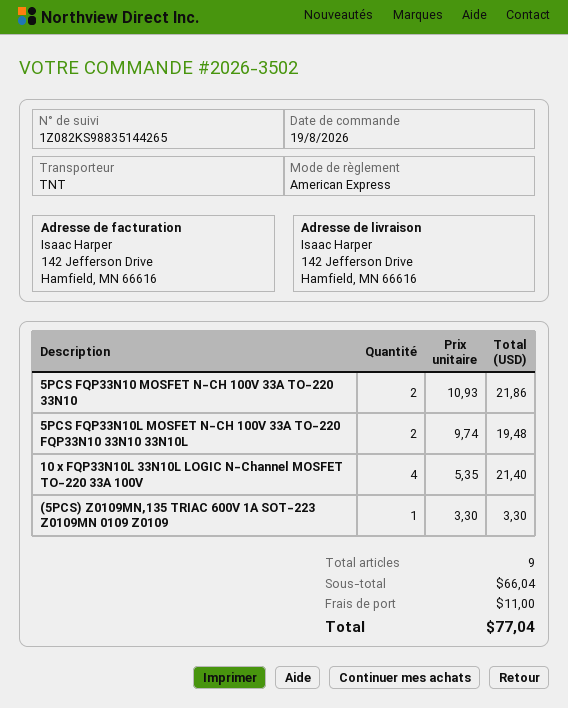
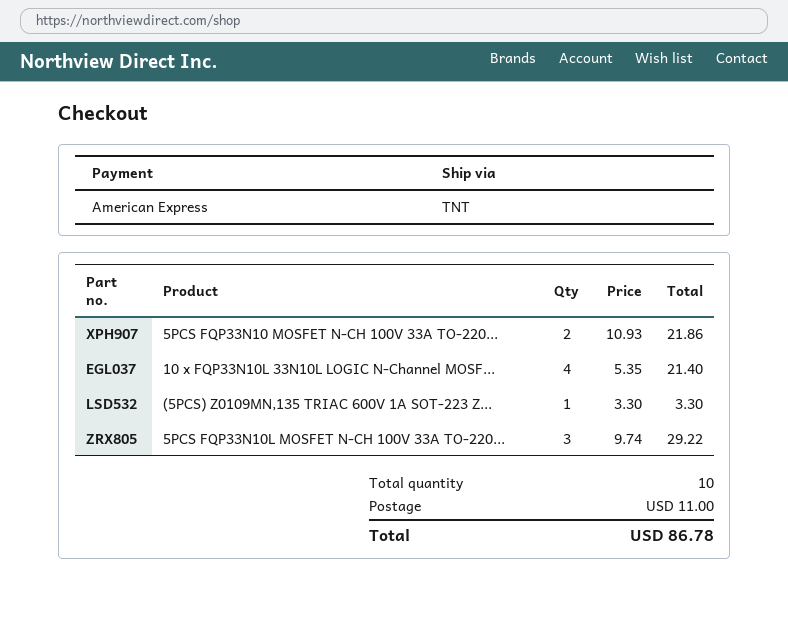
5PCS FQP33N10L MOSFET N-CH 100V 33A TO-220 FQP33N10 33N10 33N10L: 2 x 9.74 = 19.48 -> 3 x 9.74 = 29.22
total quantity: 9 -> 10
total: 77.04 -> 86.78

